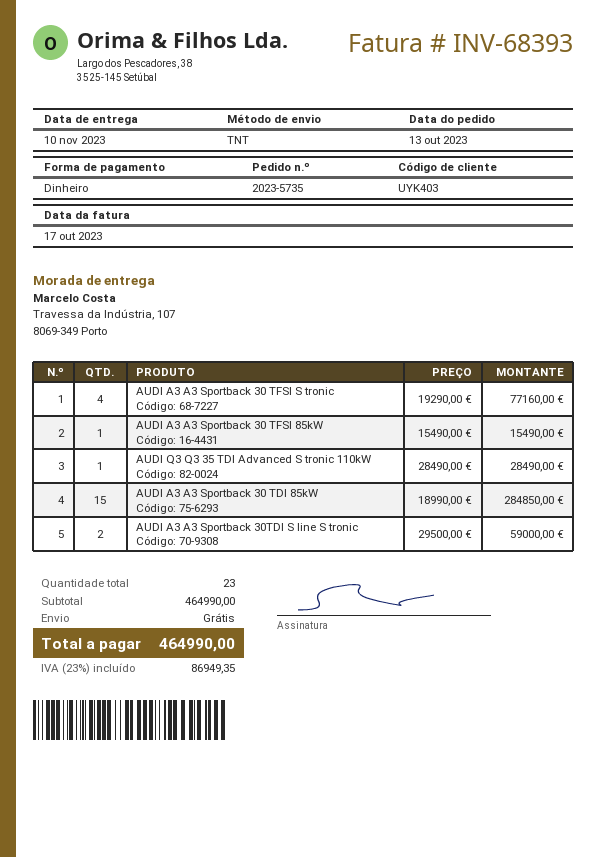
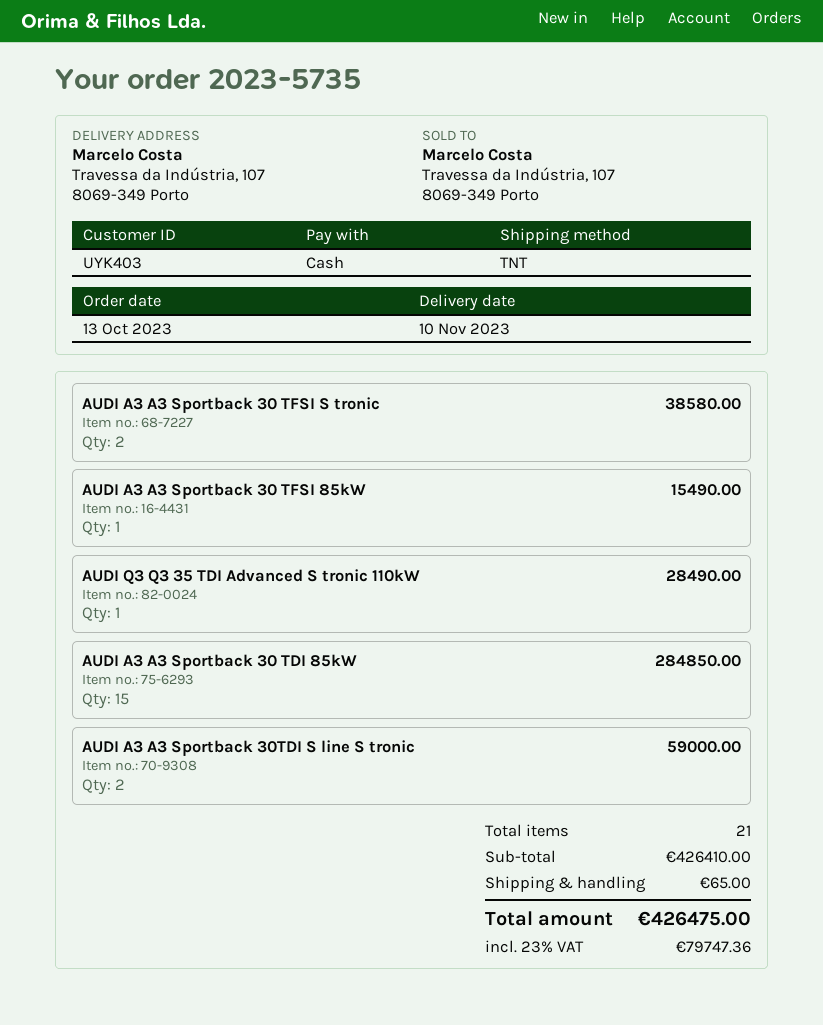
AUDI A3 A3 Sportback 30 TFSI S tronic: 4 for 77160.00 -> 2 for 38580.00
total quantity: 23 -> 21
subtotal: 464990.00 -> 426410.00
shipping: 0.00 -> 65.00
tax: 23% = 86949.35 -> 23% = 79747.36
total: 464990.00 -> 426475.00

